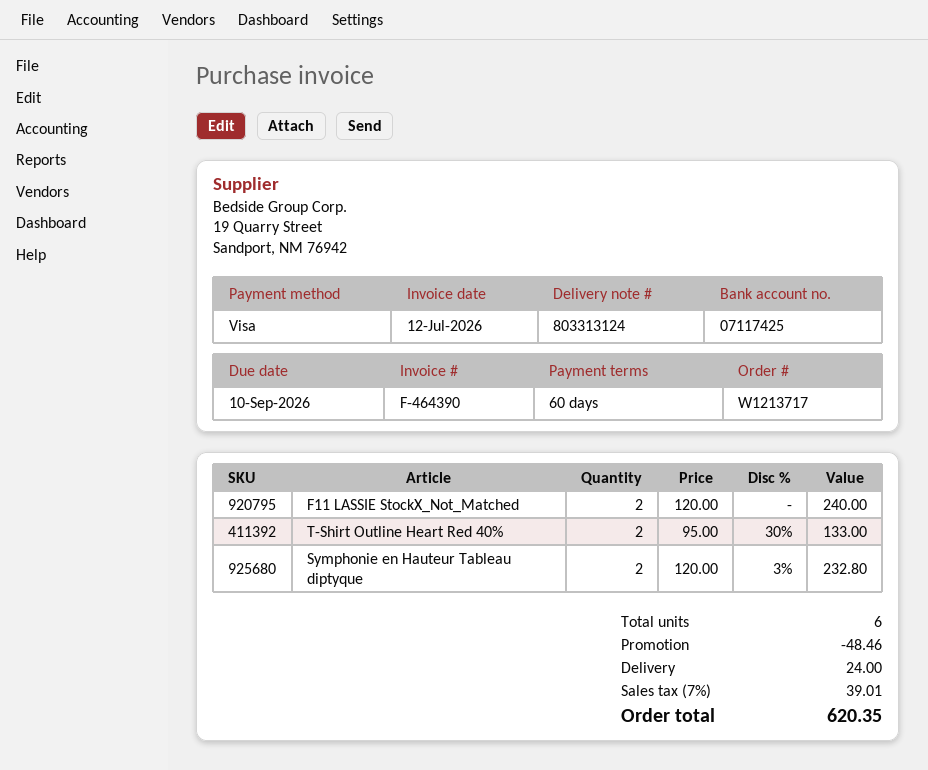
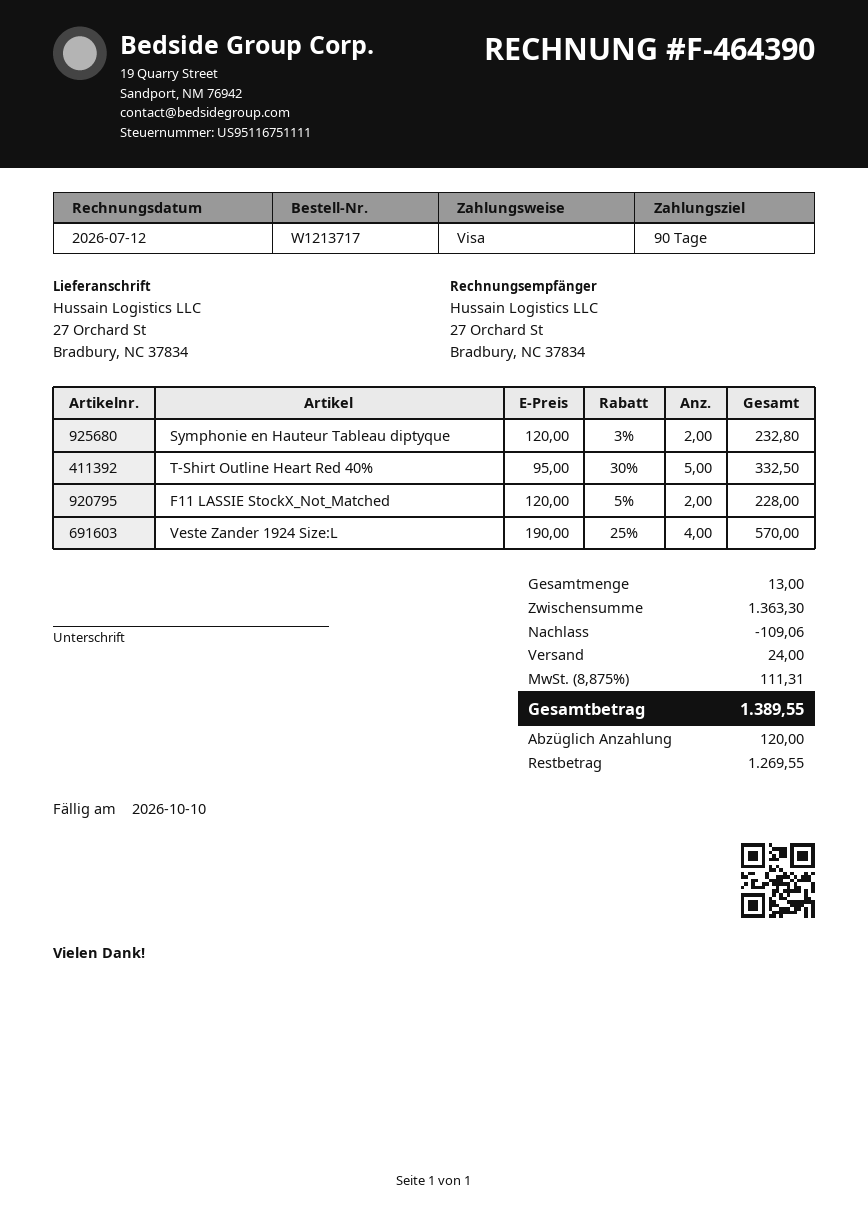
payment terms: 60 days -> 90 days
due date: 2026-09-10 -> 2026-10-10
F11 LASSIE StockX_Not_Matched: 2 x 120.00 = 240.00 -> 2 x 120.00 - 5% = 228.00
T-Shirt Outline Heart Red 40%: 2 x 95.00 - 30% = 133.00 -> 5 x 95.00 - 30% = 332.50
Veste Zander 1924 Size:L: none -> 4 x 190.00 - 25% = 570.00
total quantity: 6 -> 13
discount: 48.46 -> 109.06
tax: 7% = 39.01 -> 8.875% = 111.31
total: 620.35 -> 1389.55

